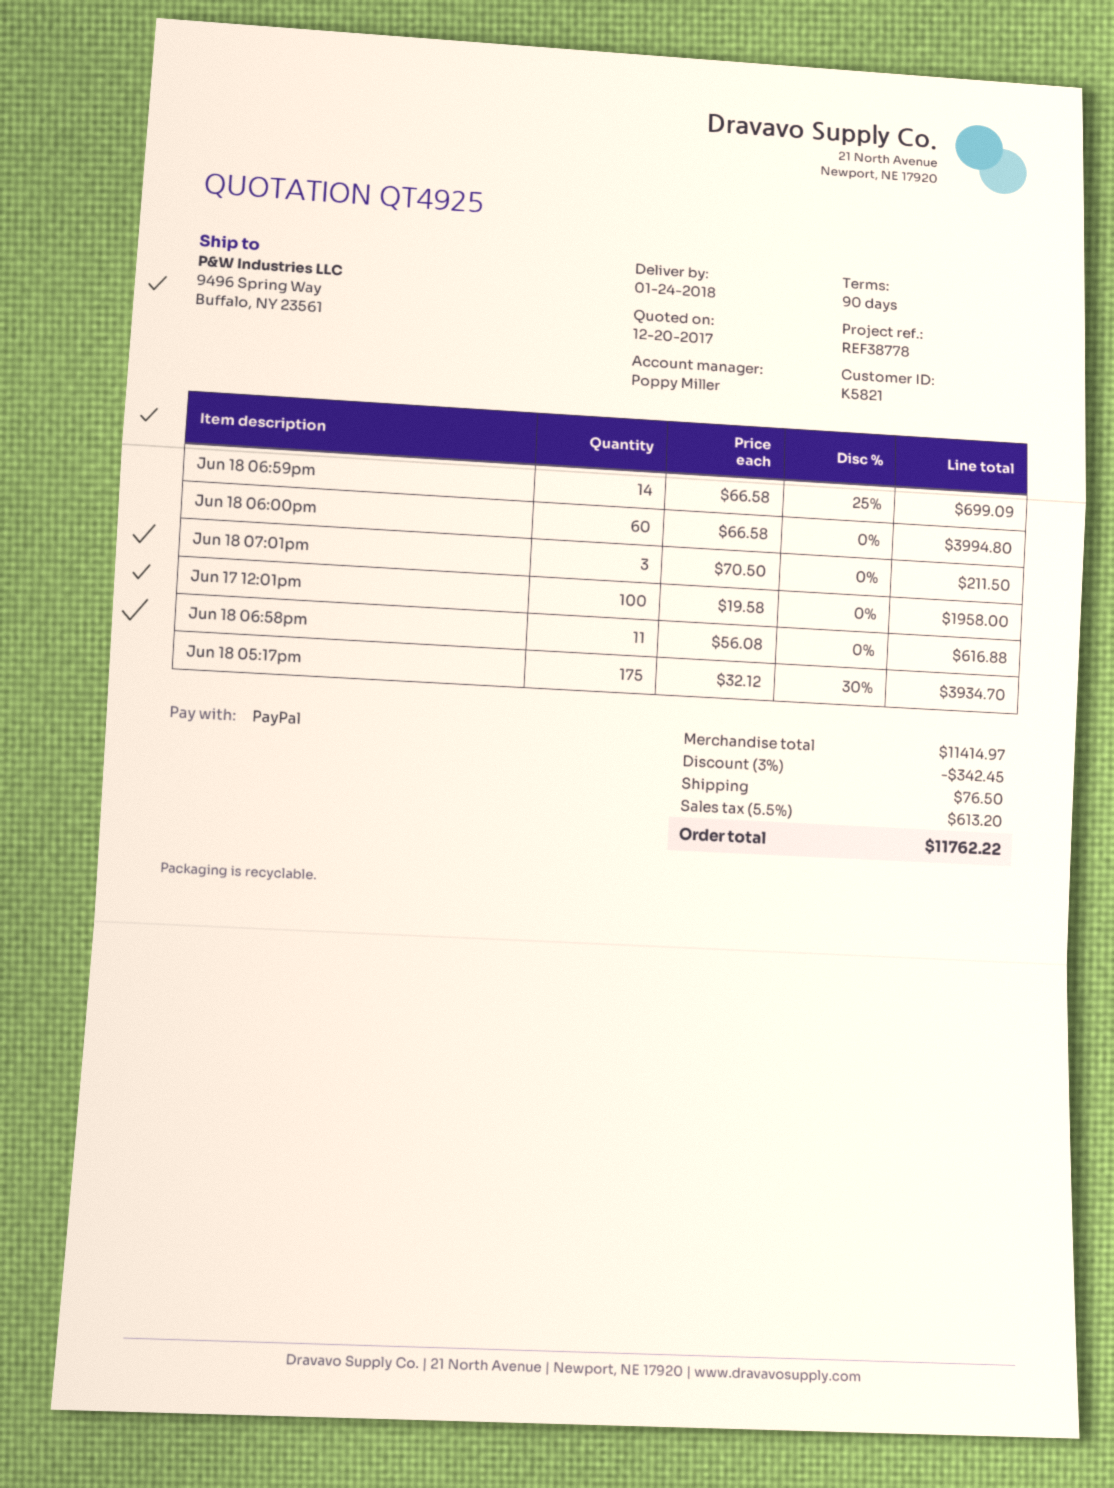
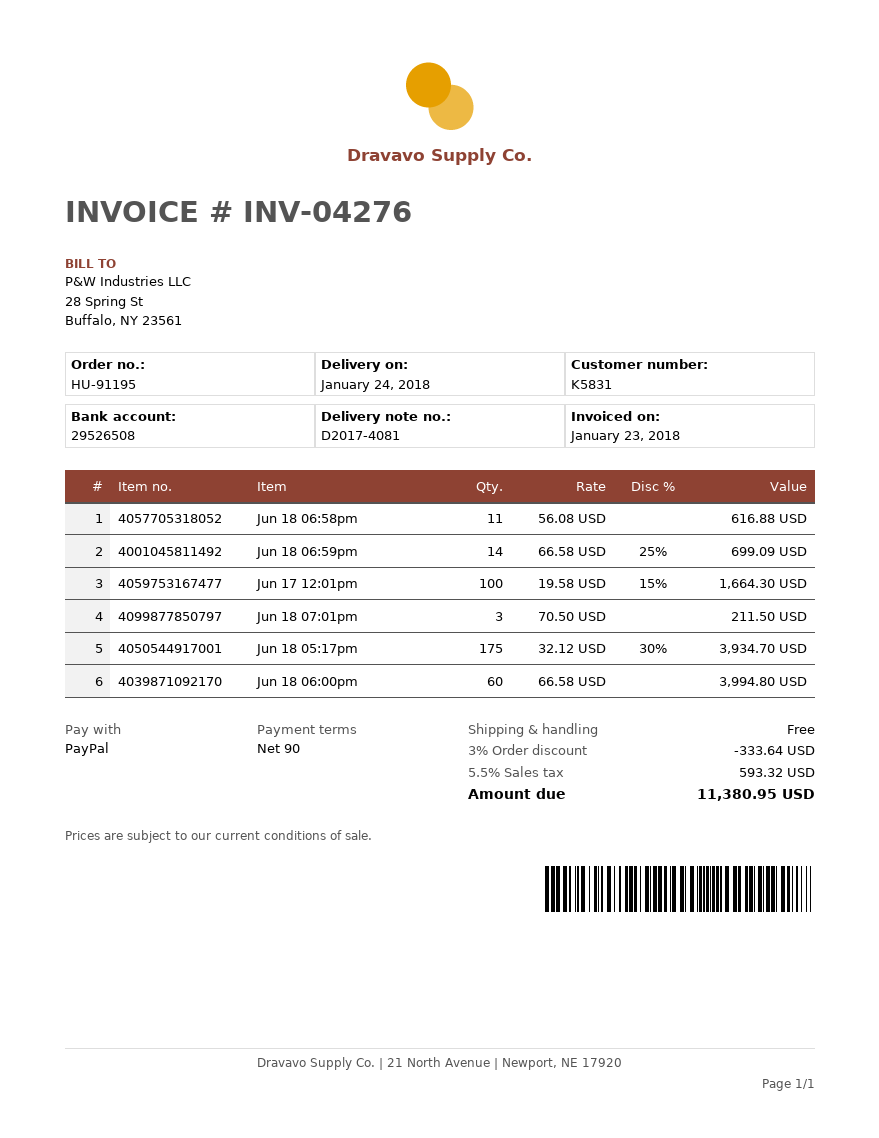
customer number: K5821 -> K5831
Jun 17 12:01pm: 100 x 19.58 = 1958.00 -> 100 x 19.58 - 15% = 1664.30
discount: 3% = 342.45 -> 3% = 333.64
shipping: 76.50 -> 0.00
tax: 5.5% = 613.20 -> 5.5% = 593.32
total: 11762.22 -> 11380.95

